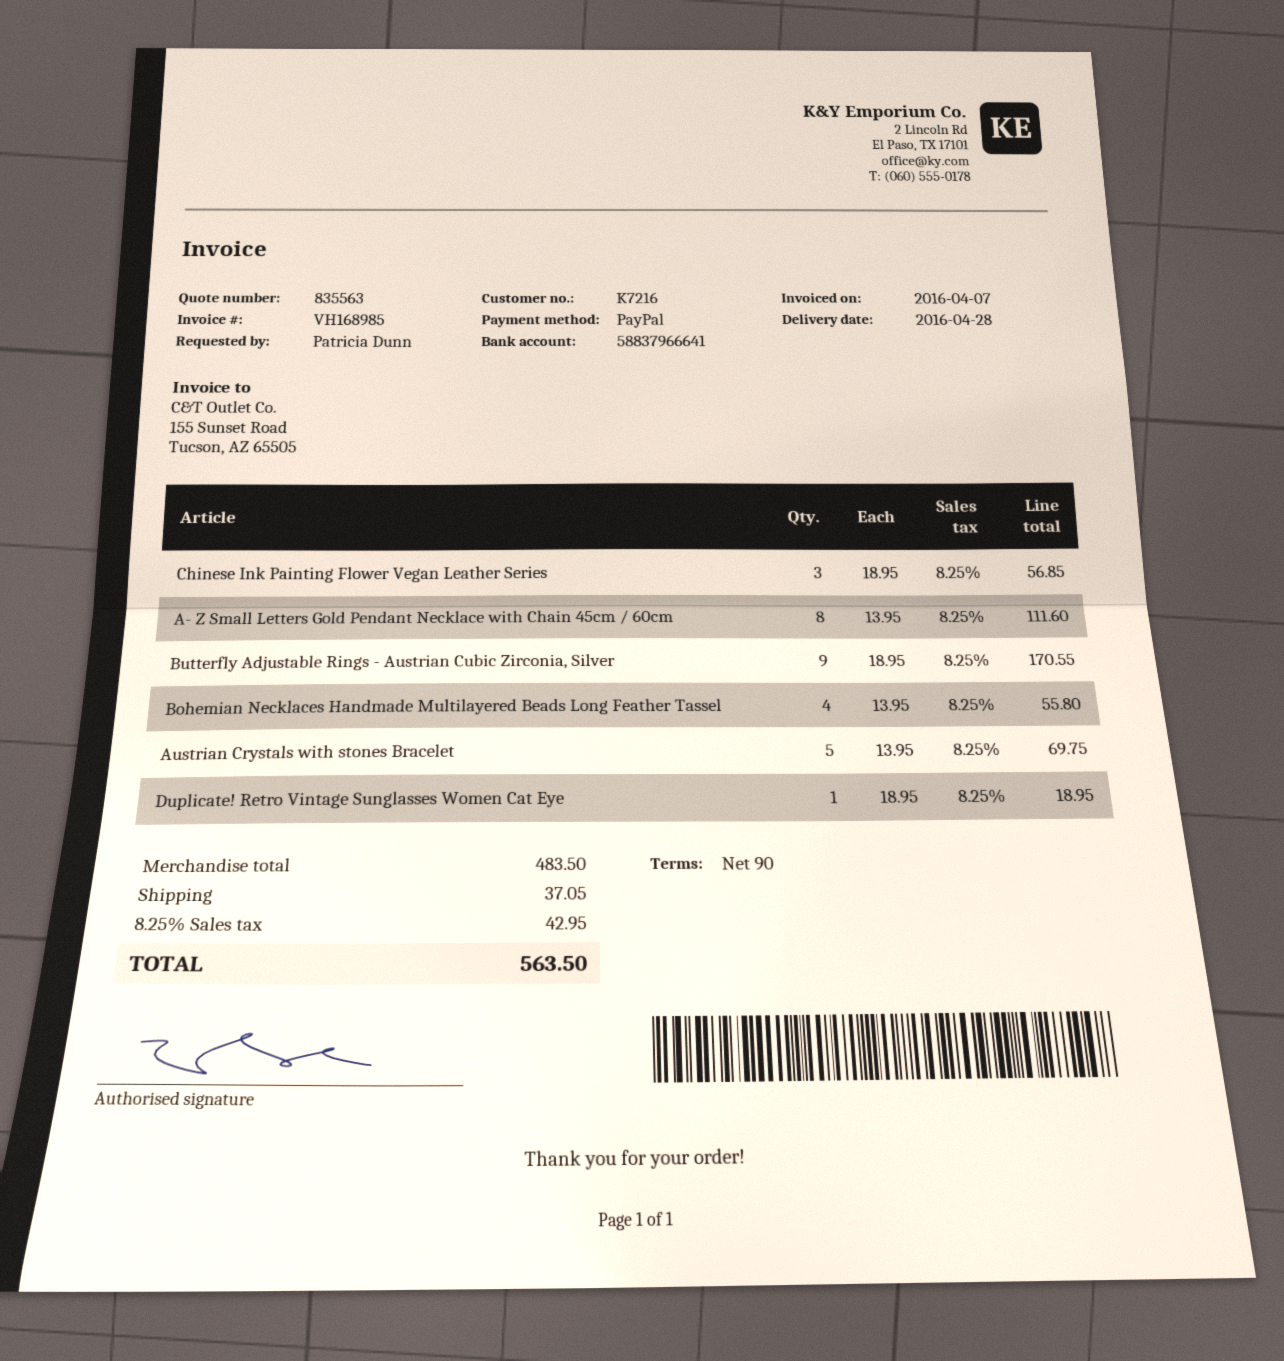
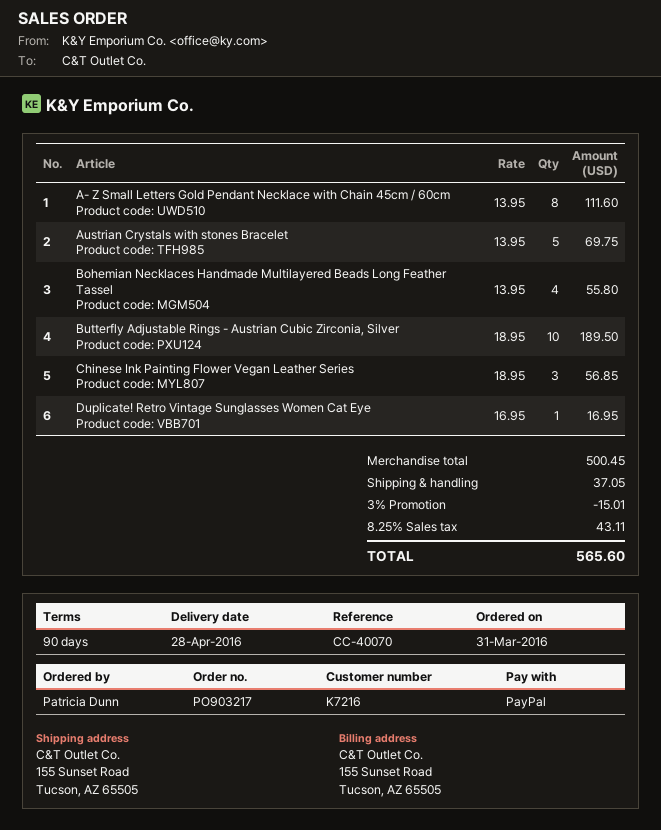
Butterfly Adjustable Rings - Austrian Cubic Zirconia, Silver: 9 x 18.95 = 170.55 -> 10 x 18.95 = 189.50
Duplicate! Retro Vintage Sunglasses Women Cat Eye: 1 x 18.95 = 18.95 -> 1 x 16.95 = 16.95
subtotal: 483.50 -> 500.45
discount: none -> 3% = 15.01
tax: 8.25% = 42.95 -> 8.25% = 43.11
total: 563.50 -> 565.60

